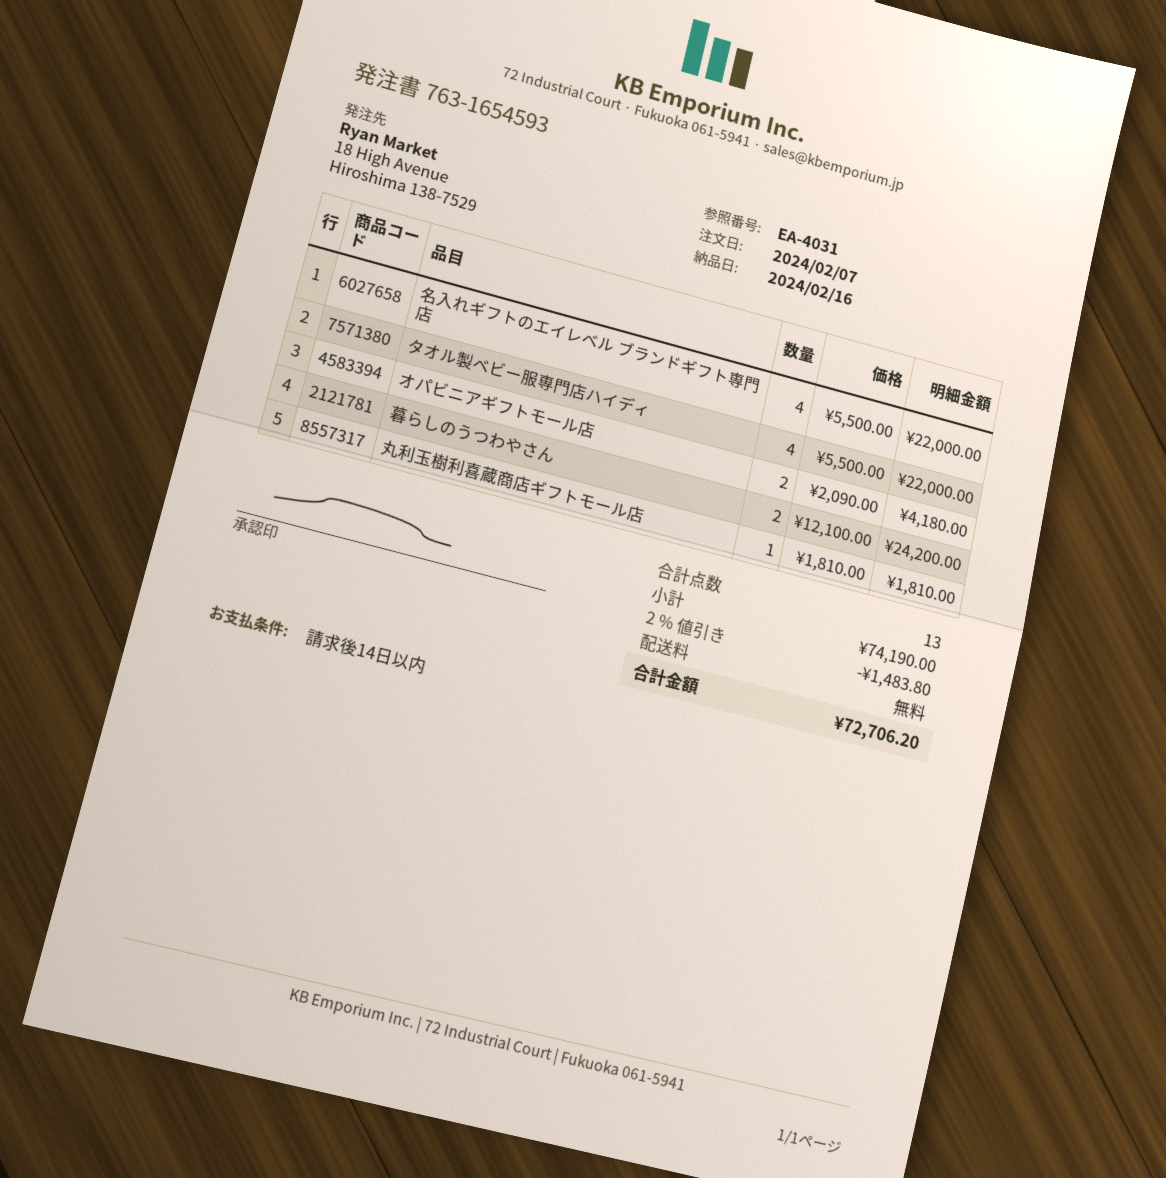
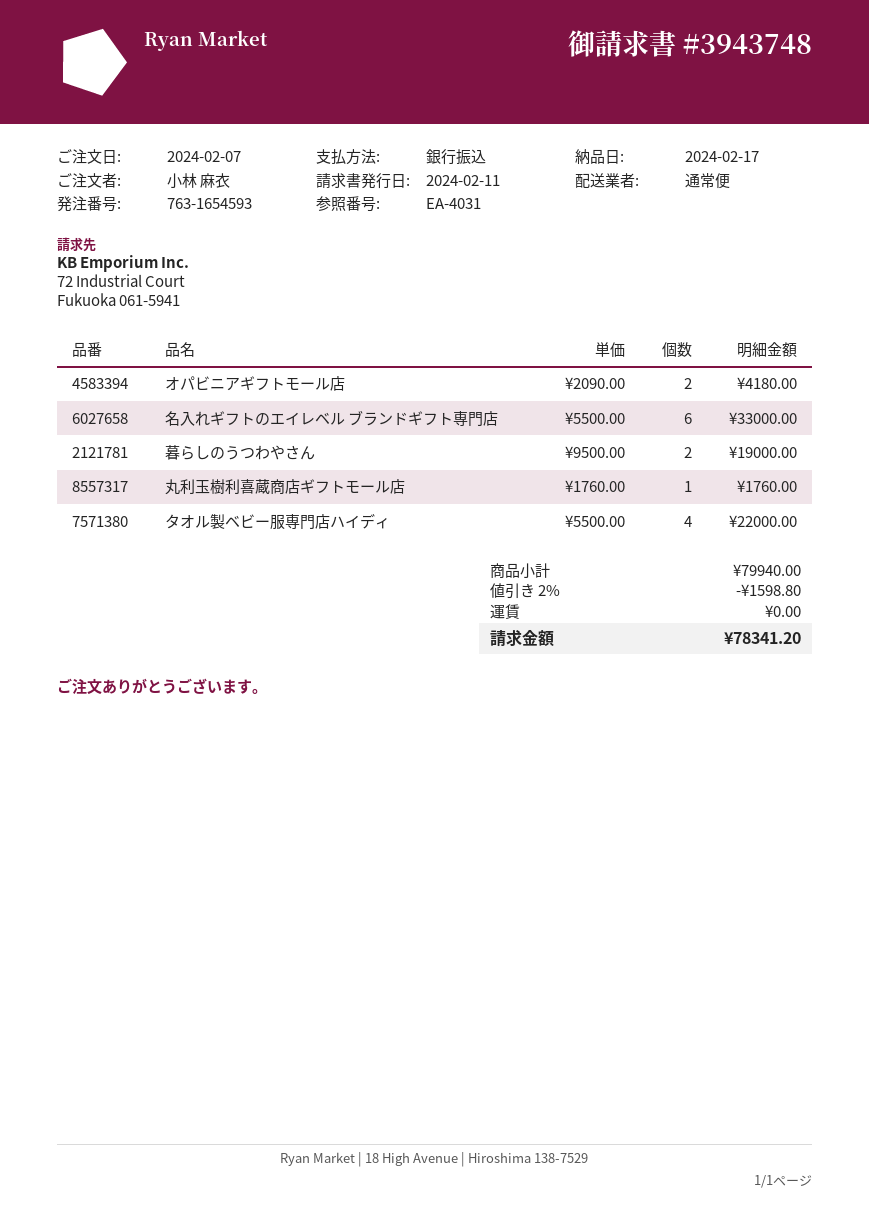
delivery date: 2024-02-16 -> 2024-02-17
名入れギフトのエイレベル ブランドギフト専門店: 4 x 5500.00 = 22000.00 -> 6 x 5500.00 = 33000.00
暮らしのうつわやさん: 2 x 12100.00 = 24200.00 -> 2 x 9500.00 = 19000.00
丸利玉樹利喜蔵商店ギフトモール店: 1 x 1810.00 = 1810.00 -> 1 x 1760.00 = 1760.00
subtotal: 74190.00 -> 79940.00
discount: 2% = 1483.80 -> 2% = 1598.80
total: 72706.20 -> 78341.20

